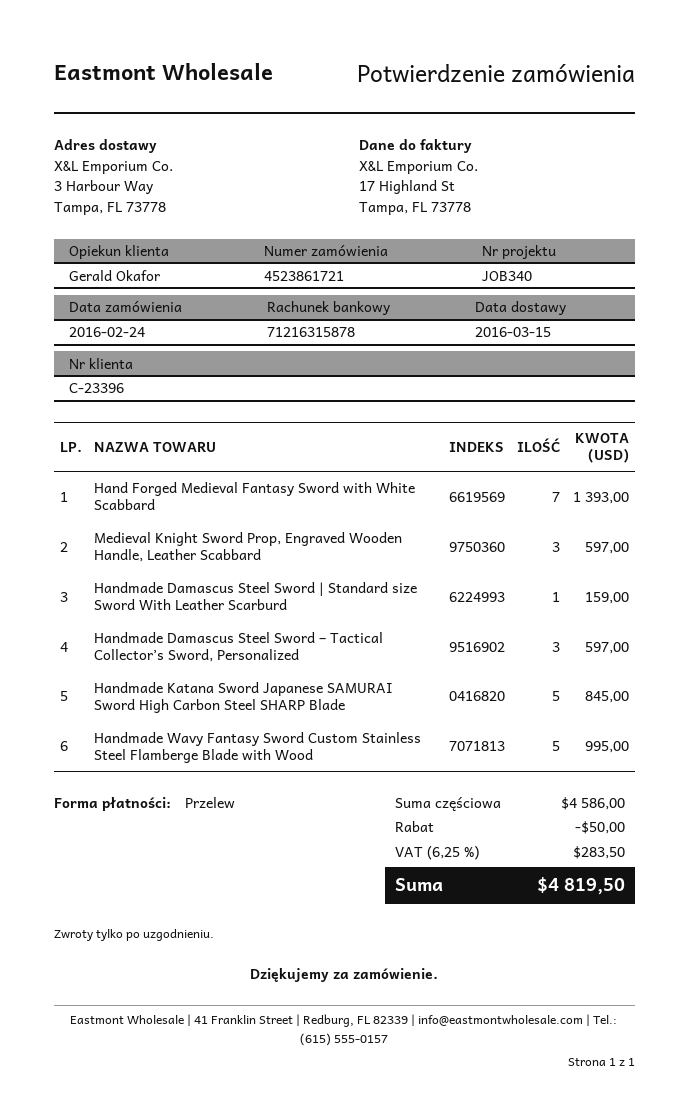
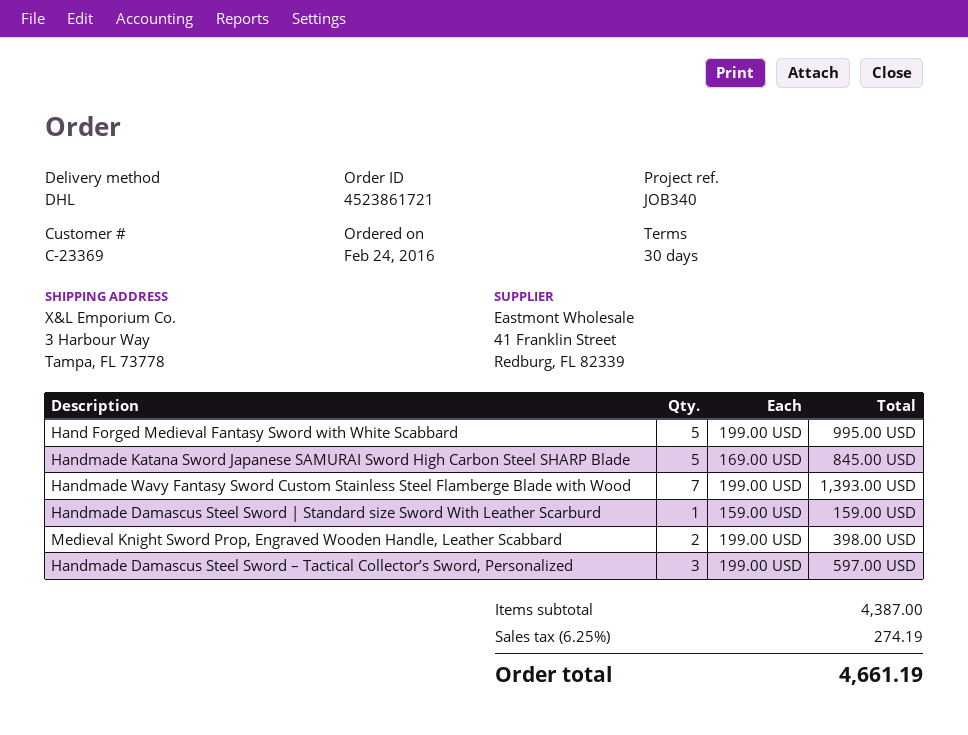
customer number: C-23396 -> C-23369
Hand Forged Medieval Fantasy Sword with White Scabbard: 7 for 1393.00 -> 5 for 995.00
Medieval Knight Sword Prop, Engraved Wooden Handle, Leather Scabbard: 3 for 597.00 -> 2 for 398.00
Handmade Wavy Fantasy Sword Custom Stainless Steel Flamberge Blade with Wood: 5 for 995.00 -> 7 for 1393.00
subtotal: 4586.00 -> 4387.00
discount: 50.00 -> none
tax: 6.25% = 283.50 -> 6.25% = 274.19
total: 4819.50 -> 4661.19

